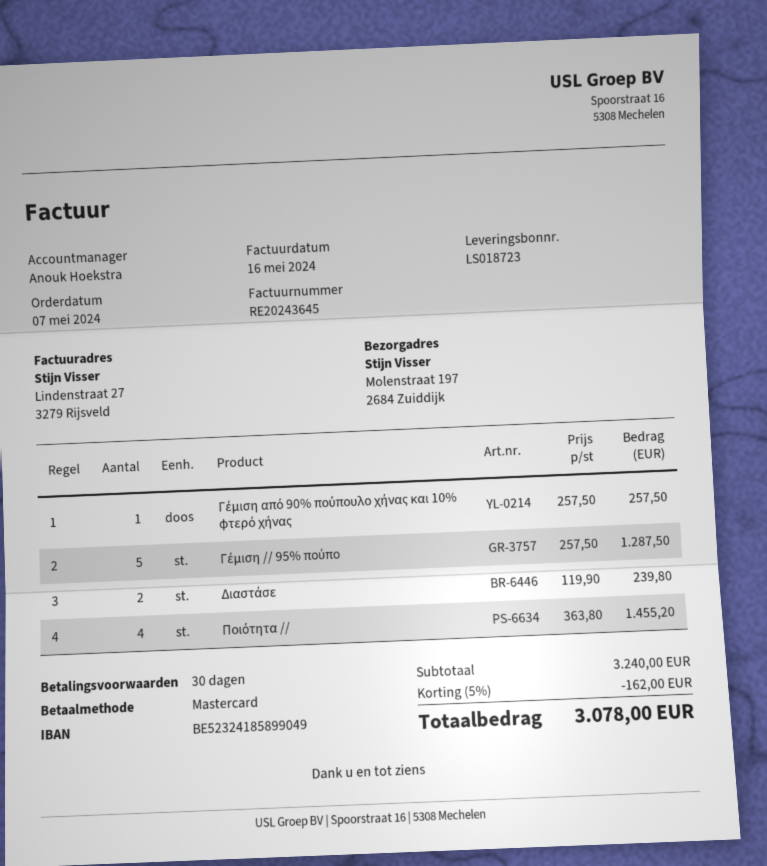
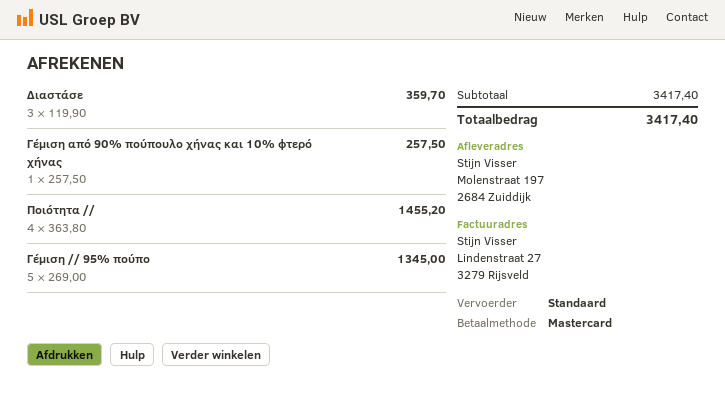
Γέμιση // 95% πούπο: 5 x 257.50 = 1287.50 -> 5 x 269.00 = 1345.00
Διαστάσε: 2 x 119.90 = 239.80 -> 3 x 119.90 = 359.70
subtotal: 3240.00 -> 3417.40
discount: 5% = 162.00 -> none
total: 3078.00 -> 3417.40

